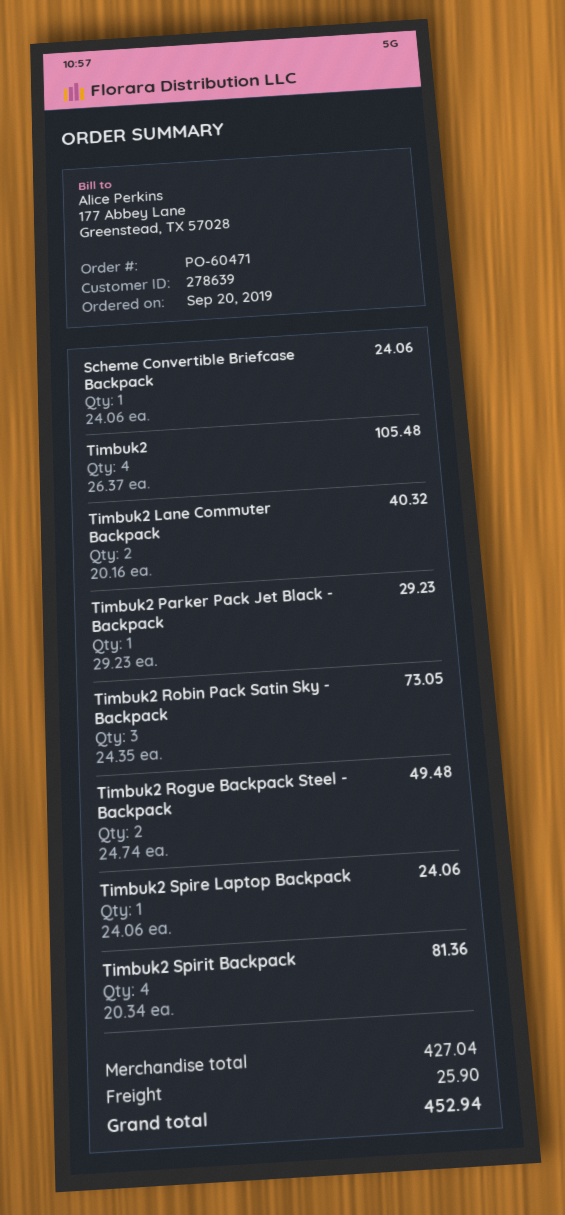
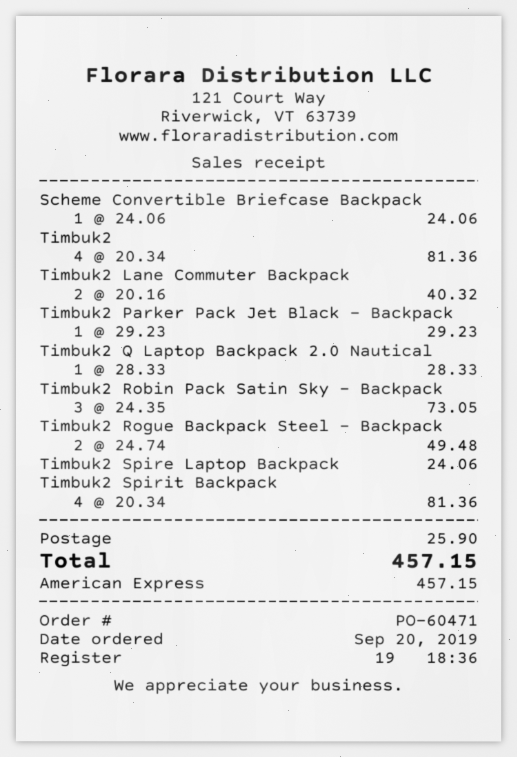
Timbuk2: 4 x 26.37 = 105.48 -> 4 x 20.34 = 81.36
Timbuk2 Q Laptop Backpack 2.0 Nautical: none -> 1 x 28.33 = 28.33
total: 452.94 -> 457.15

